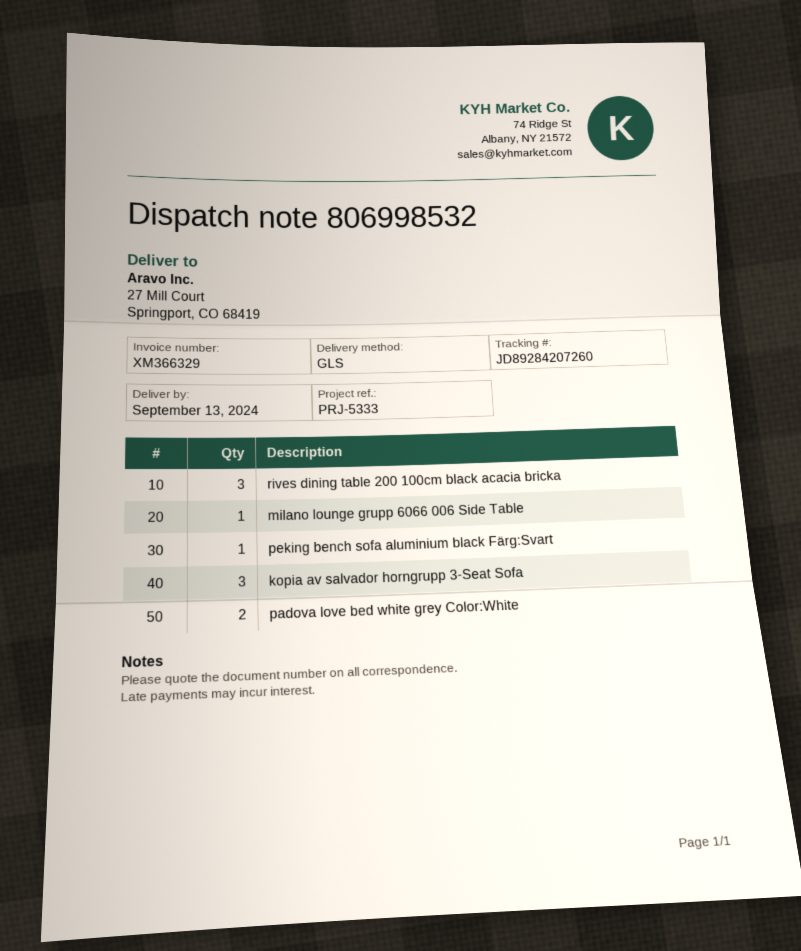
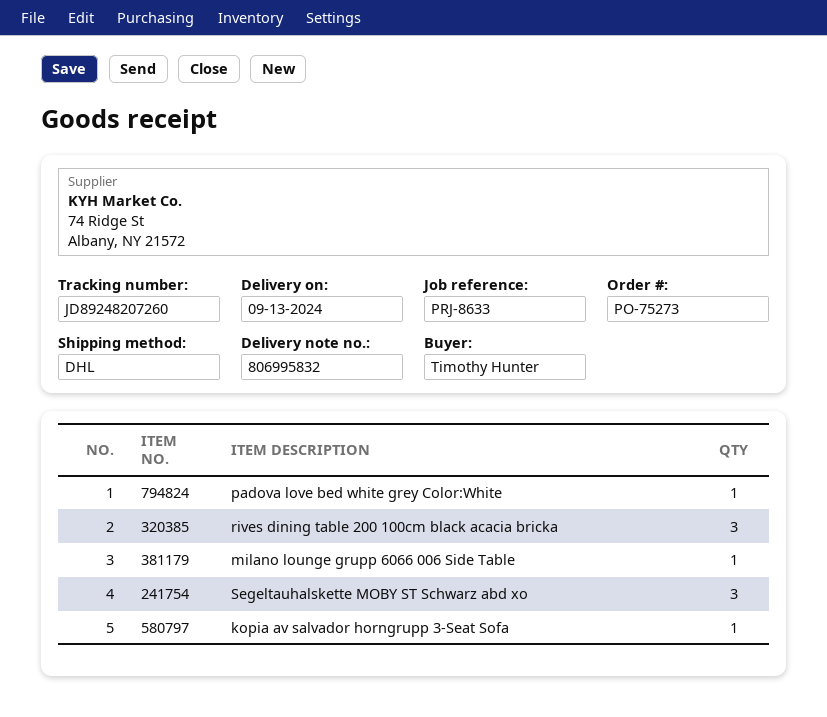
delivery note number: 806998532 -> 806995832
reference: PRJ-5333 -> PRJ-8633
shipping method: GLS -> DHL
tracking number: JD89284207260 -> JD89248207260
peking bench sofa aluminium black Färg:Svart: 1 -> none
kopia av salvador horngrupp 3-Seat Sofa: 3 -> 1
padova love bed white grey Color:White: 2 -> 1
Segeltauhalskette MOBY ST Schwarz abd xo: none -> 3

